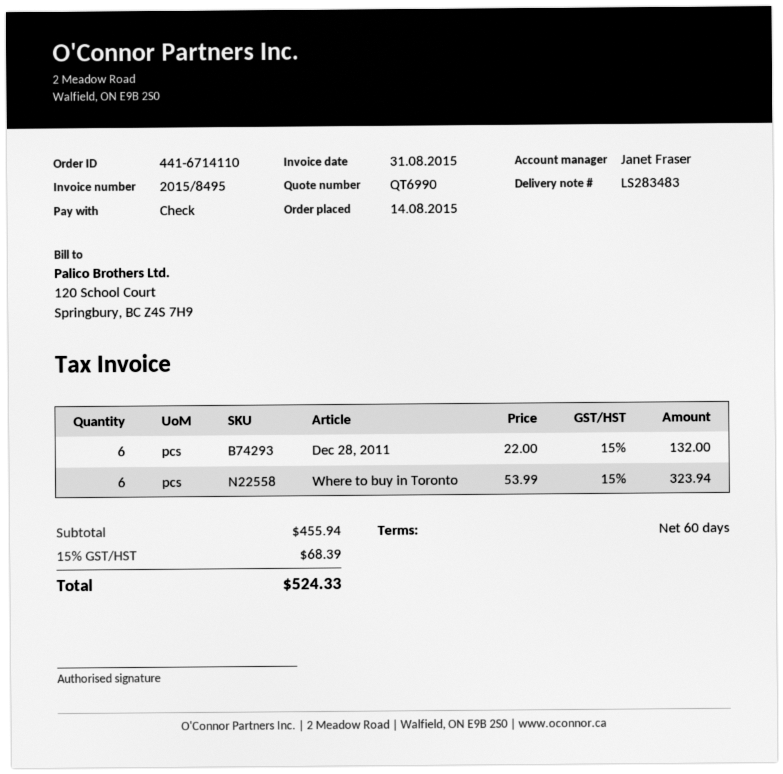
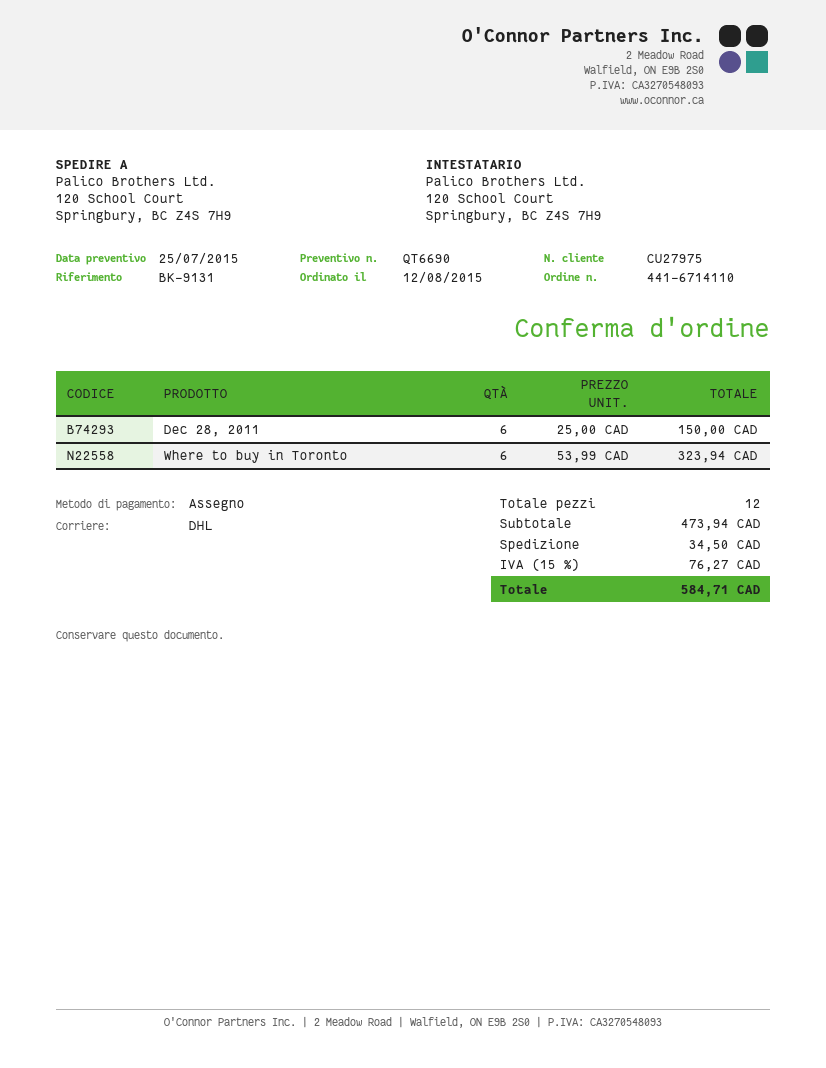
quote number: QT6990 -> QT6690
order date: 2015-08-14 -> 2015-08-12
Dec 28, 2011: 6 x 22.00 = 132.00 -> 6 x 25.00 = 150.00
subtotal: 455.94 -> 473.94
shipping: none -> 34.50
tax: 15% = 68.39 -> 15% = 76.27
total: 524.33 -> 584.71

